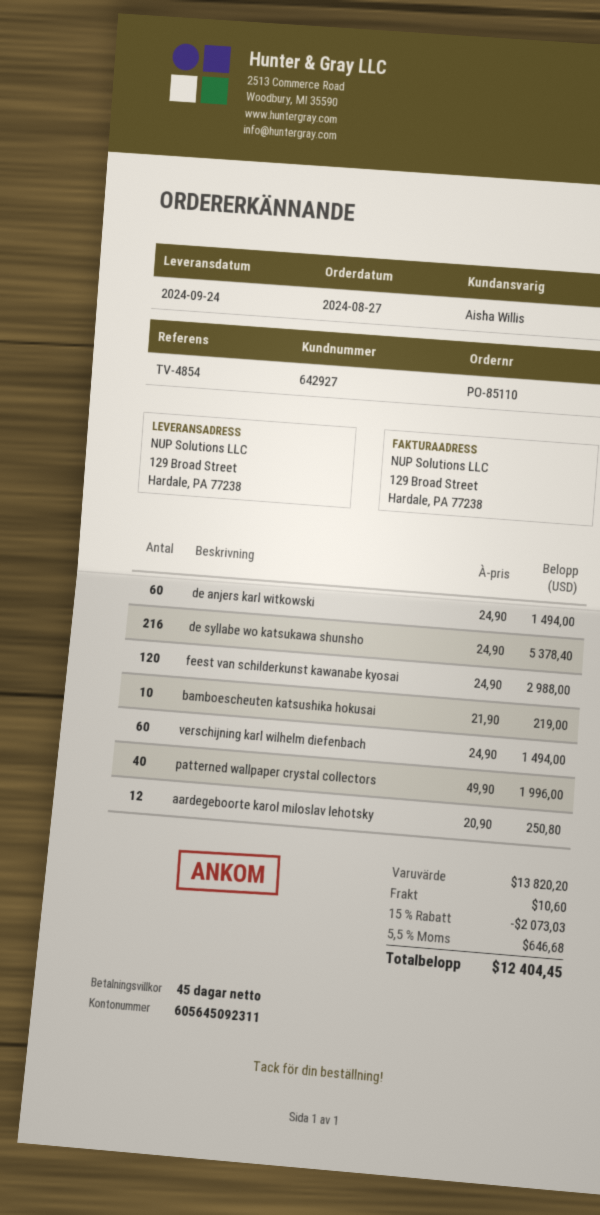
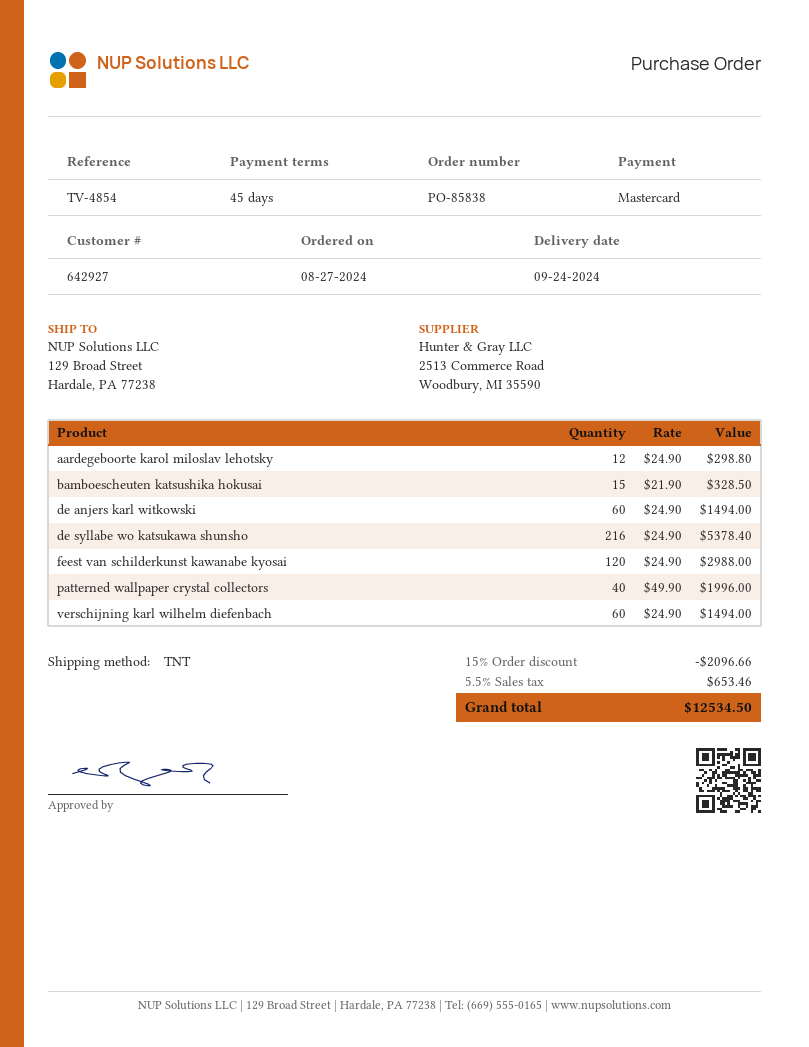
order number: PO-85110 -> PO-85838
bamboescheuten katsushika hokusai: 10 x 21.90 = 219.00 -> 15 x 21.90 = 328.50
aardegeboorte karol miloslav lehotsky: 12 x 20.90 = 250.80 -> 12 x 24.90 = 298.80
discount: 15% = 2073.03 -> 15% = 2096.66
shipping: 10.60 -> none
tax: 5.5% = 646.68 -> 5.5% = 653.46
total: 12404.45 -> 12534.50

